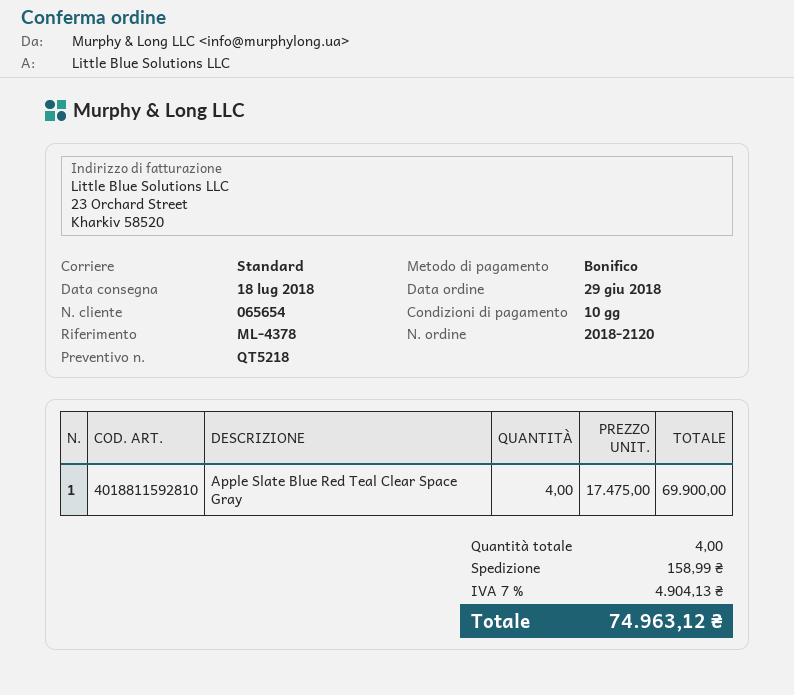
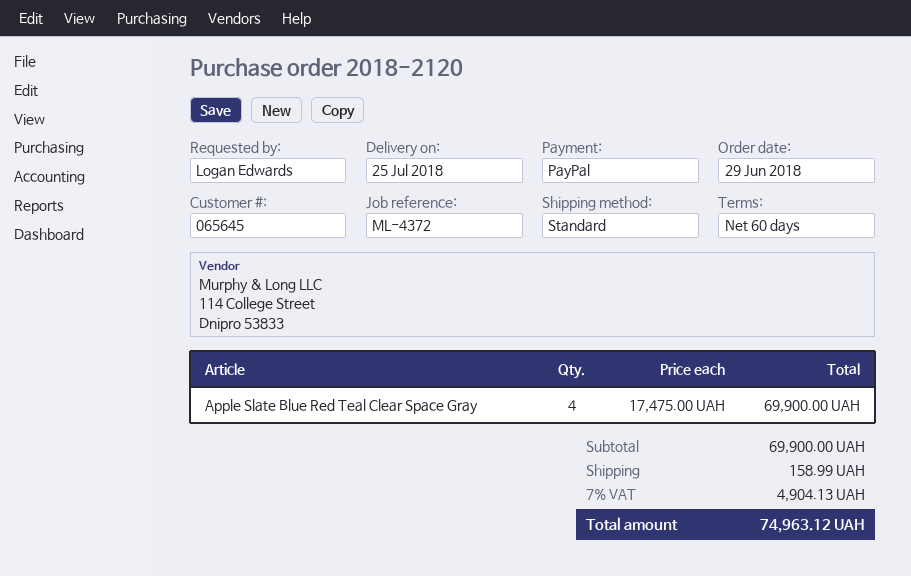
delivery date: 2018-07-18 -> 2018-07-25
payment terms: 10 days -> 60 days
customer number: 065654 -> 065645
reference: ML-4378 -> ML-4372
payment method: bank transfer -> PayPal

